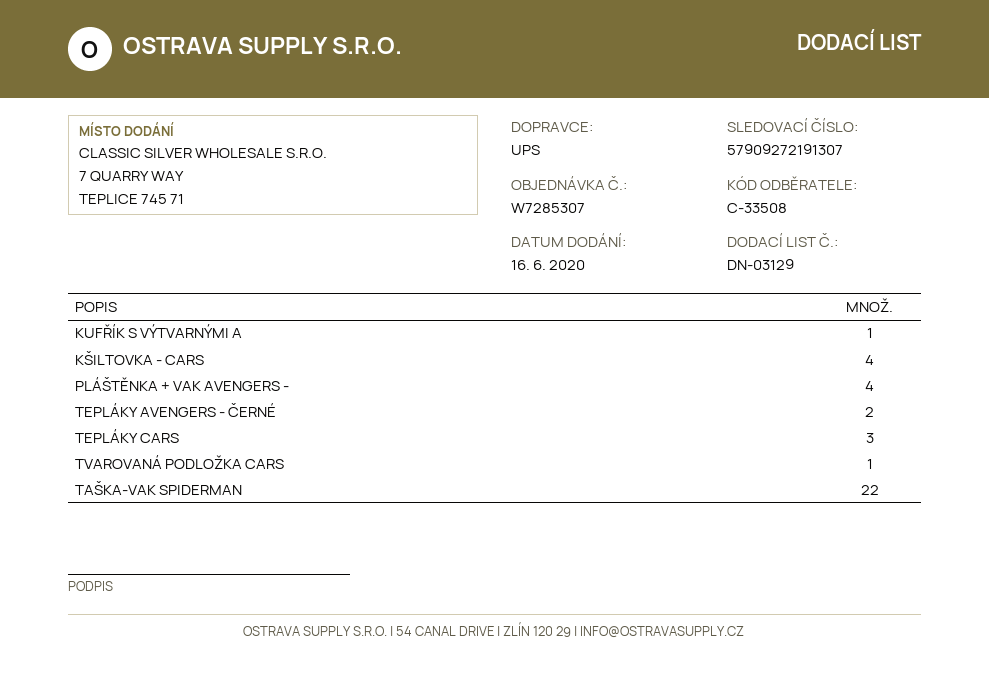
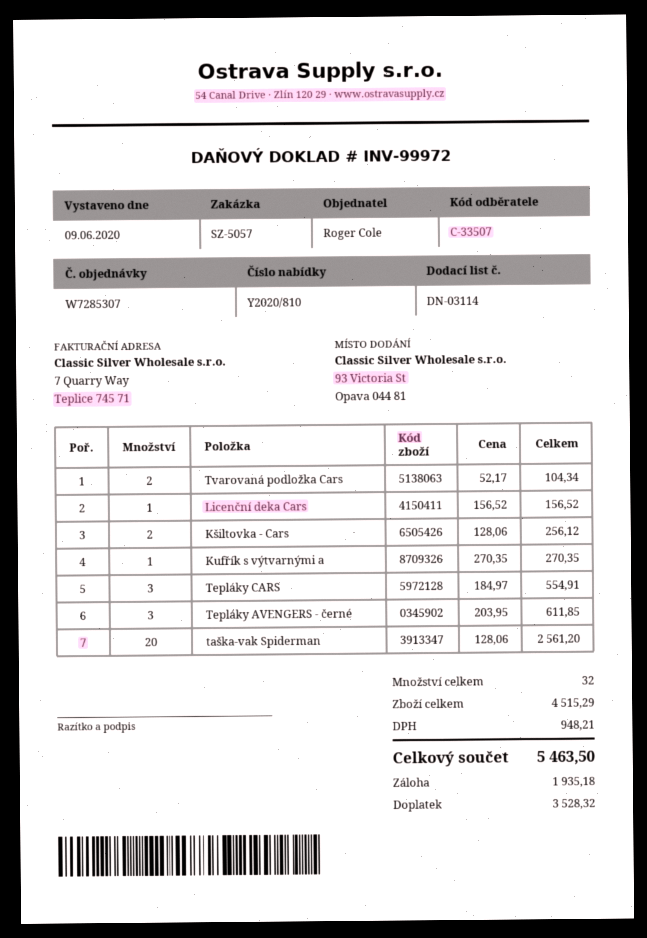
delivery note number: DN-03129 -> DN-03114
customer number: C-33508 -> C-33507
ship to: 7 QUARRY WAY, TEPLICE 745 71 -> 93 Victoria St, Opava 044 81
KŠILTOVKA - CARS: 4 -> 2
PLÁŠTĚNKA + VAK AVENGERS -: 4 -> none
TEPLÁKY AVENGERS - ČERNÉ: 2 -> 3
TVAROVANÁ PODLOŽKA CARS: 1 -> 2
TAŠKA-VAK SPIDERMAN: 22 -> 20
Licenční deka Cars: none -> 1

